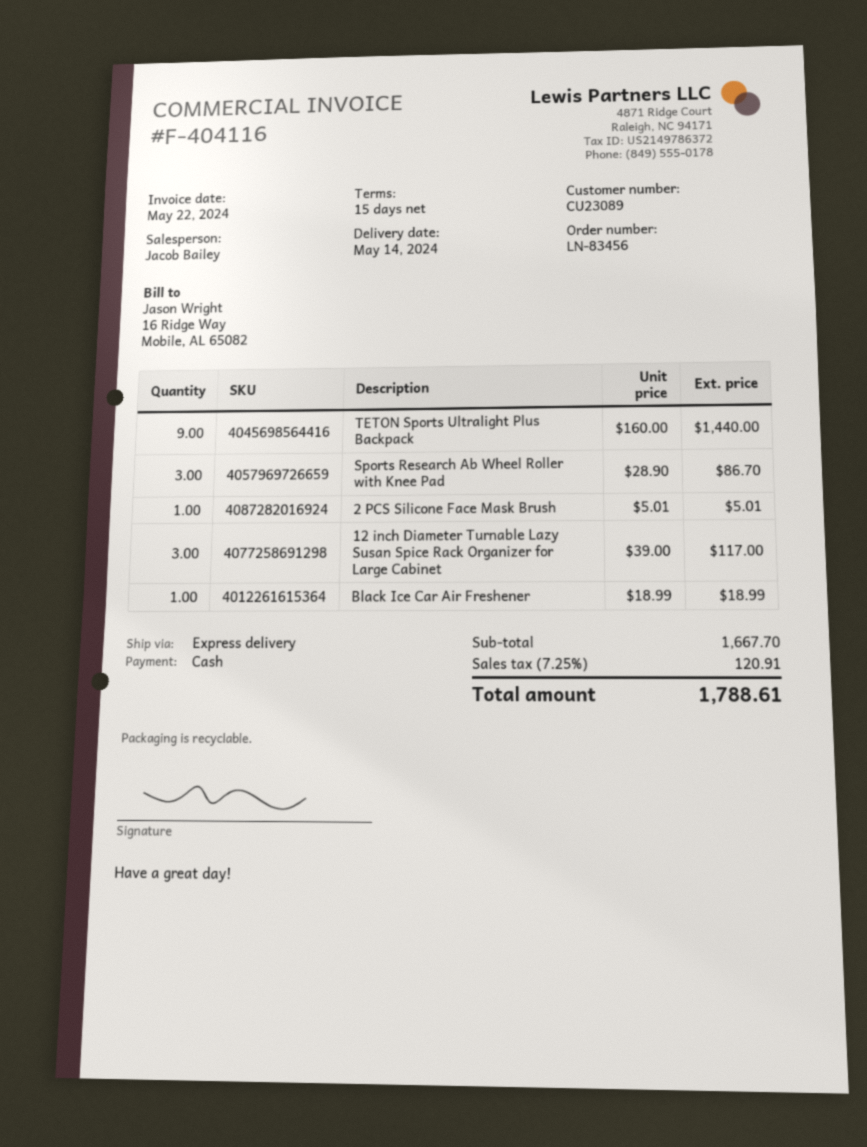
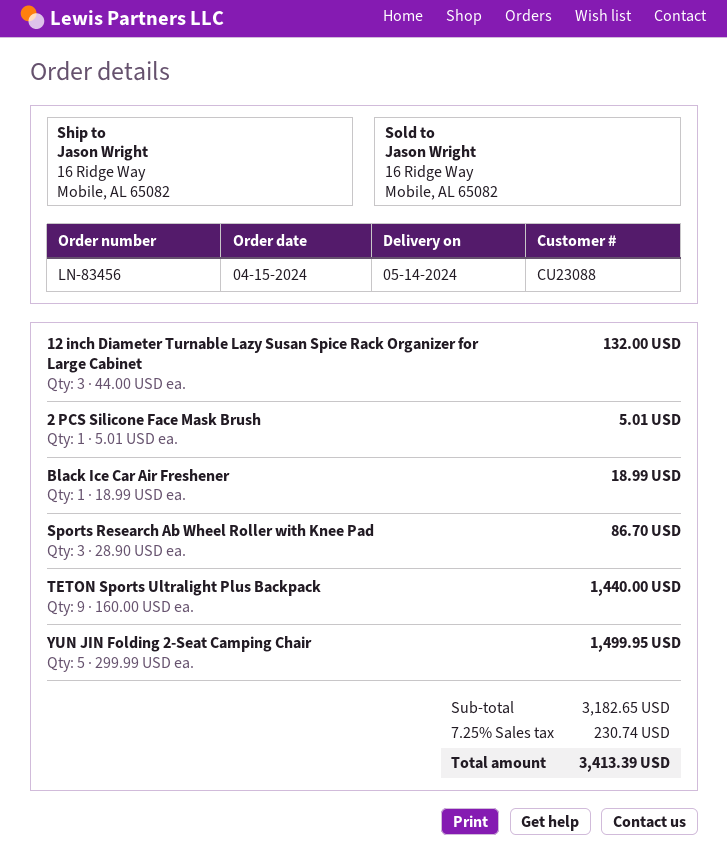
customer number: CU23089 -> CU23088
12 inch Diameter Turnable Lazy Susan Spice Rack Organizer for Large Cabinet: 3 x 39.00 = 117.00 -> 3 x 44.00 = 132.00
YUN JIN Folding 2-Seat Camping Chair: none -> 5 x 299.99 = 1499.95
subtotal: 1667.70 -> 3182.65
tax: 7.25% = 120.91 -> 7.25% = 230.74
total: 1788.61 -> 3413.39

